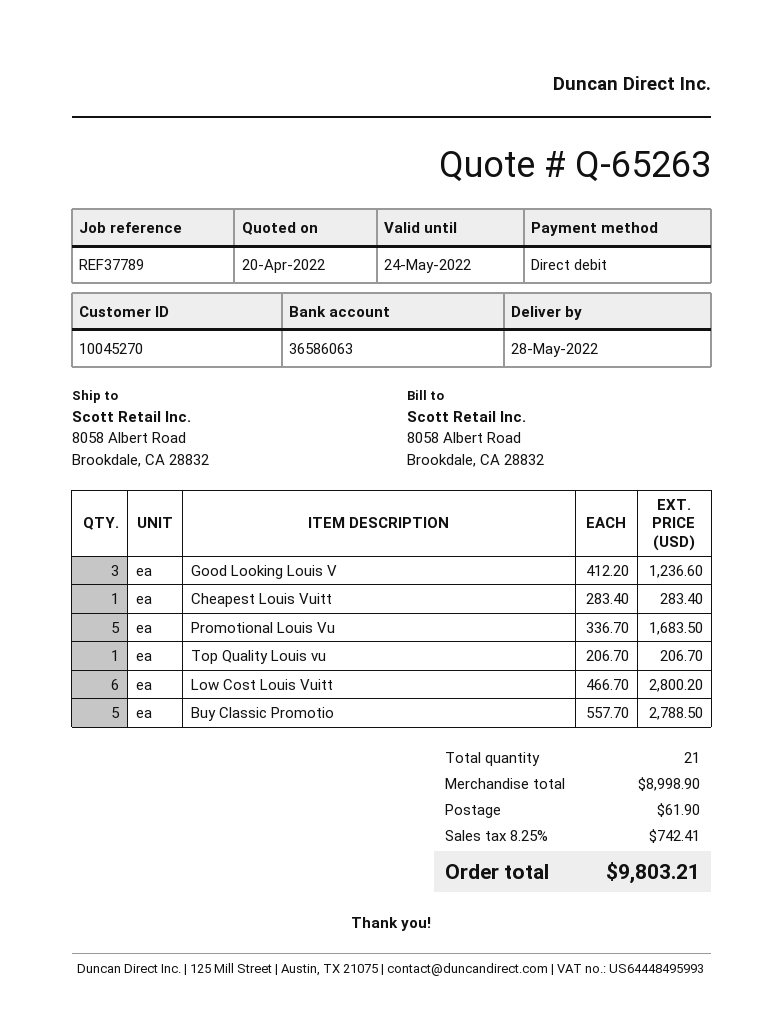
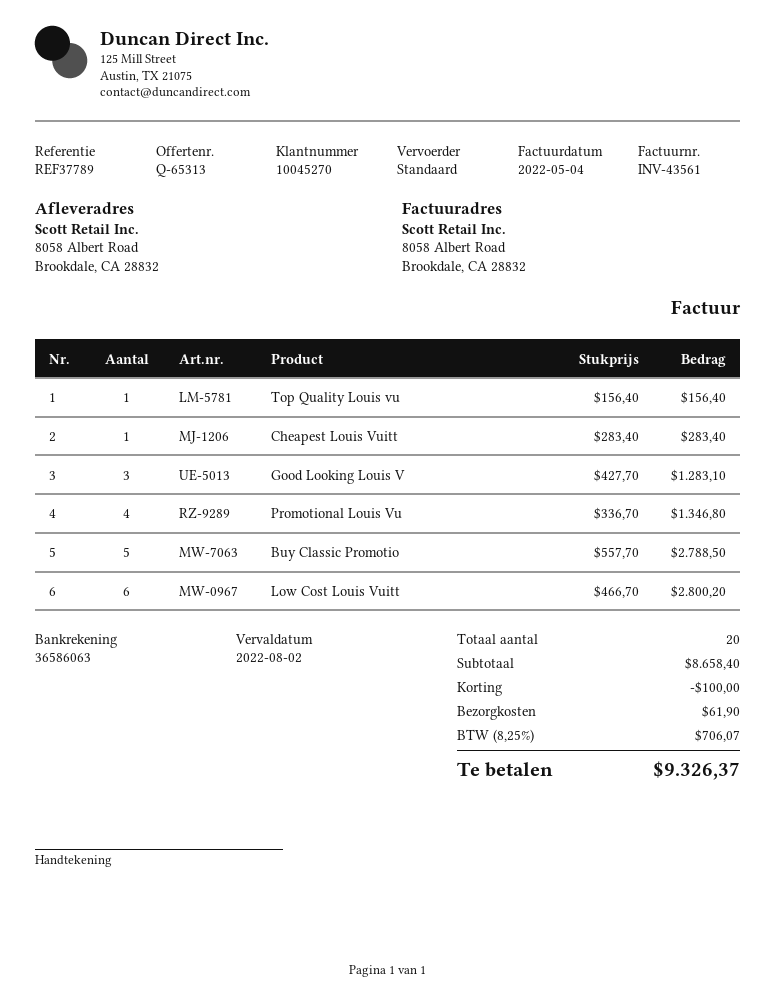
quote number: Q-65263 -> Q-65313
Good Looking Louis V: 3 x 412.20 = 1236.60 -> 3 x 427.70 = 1283.10
Promotional Louis Vu: 5 x 336.70 = 1683.50 -> 4 x 336.70 = 1346.80
Top Quality Louis vu: 1 x 206.70 = 206.70 -> 1 x 156.40 = 156.40
total quantity: 21 -> 20
subtotal: 8998.90 -> 8658.40
discount: none -> 100.00
tax: 8.25% = 742.41 -> 8.25% = 706.07
total: 9803.21 -> 9326.37

